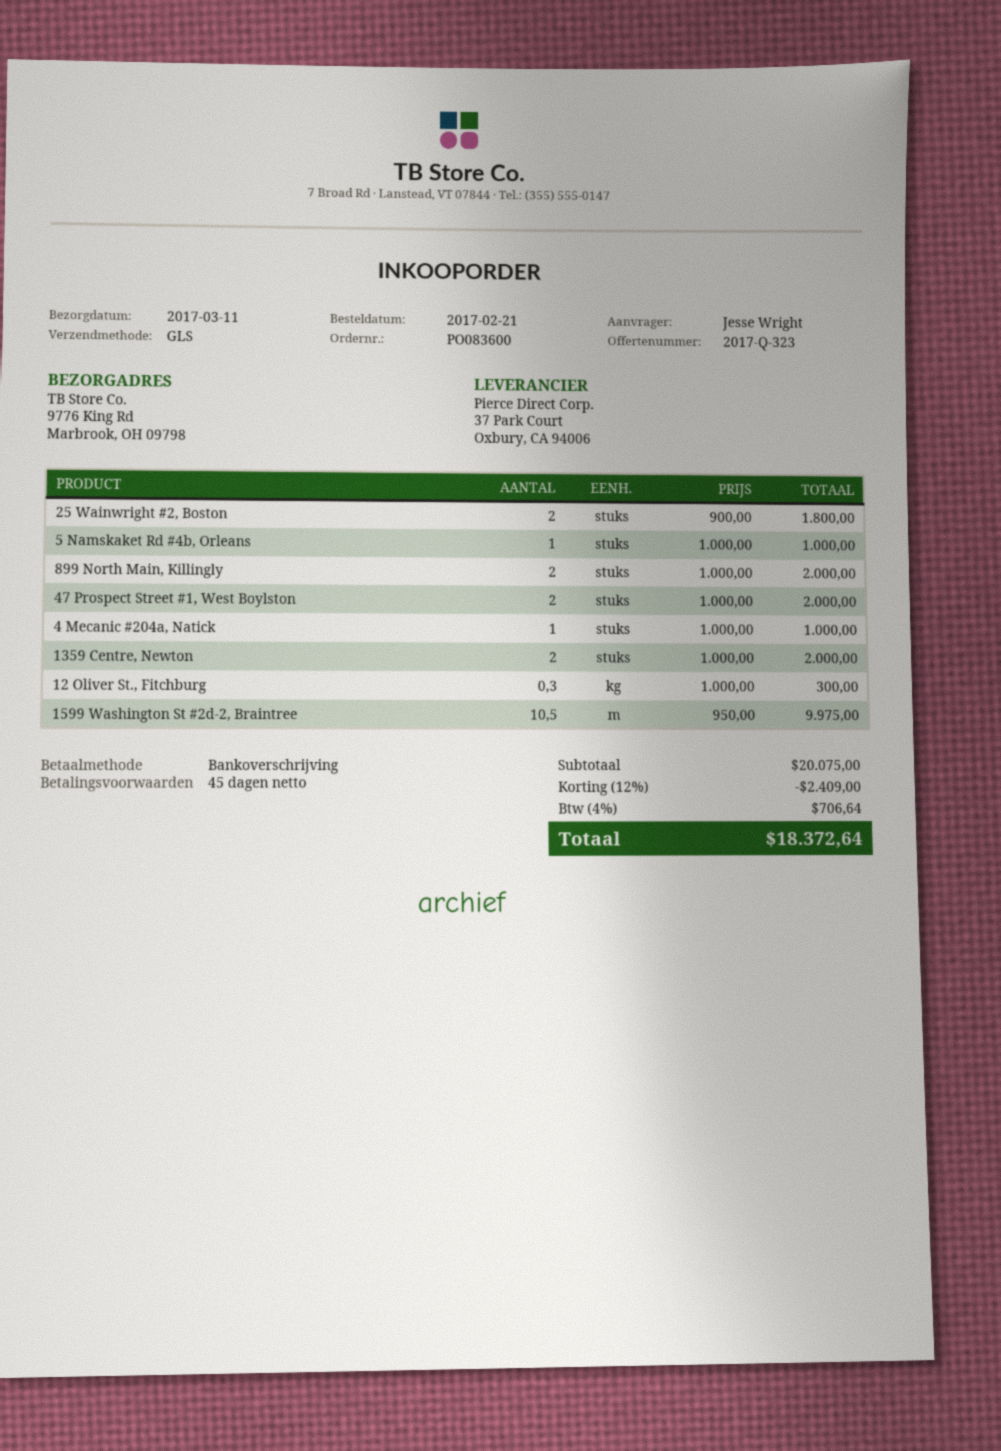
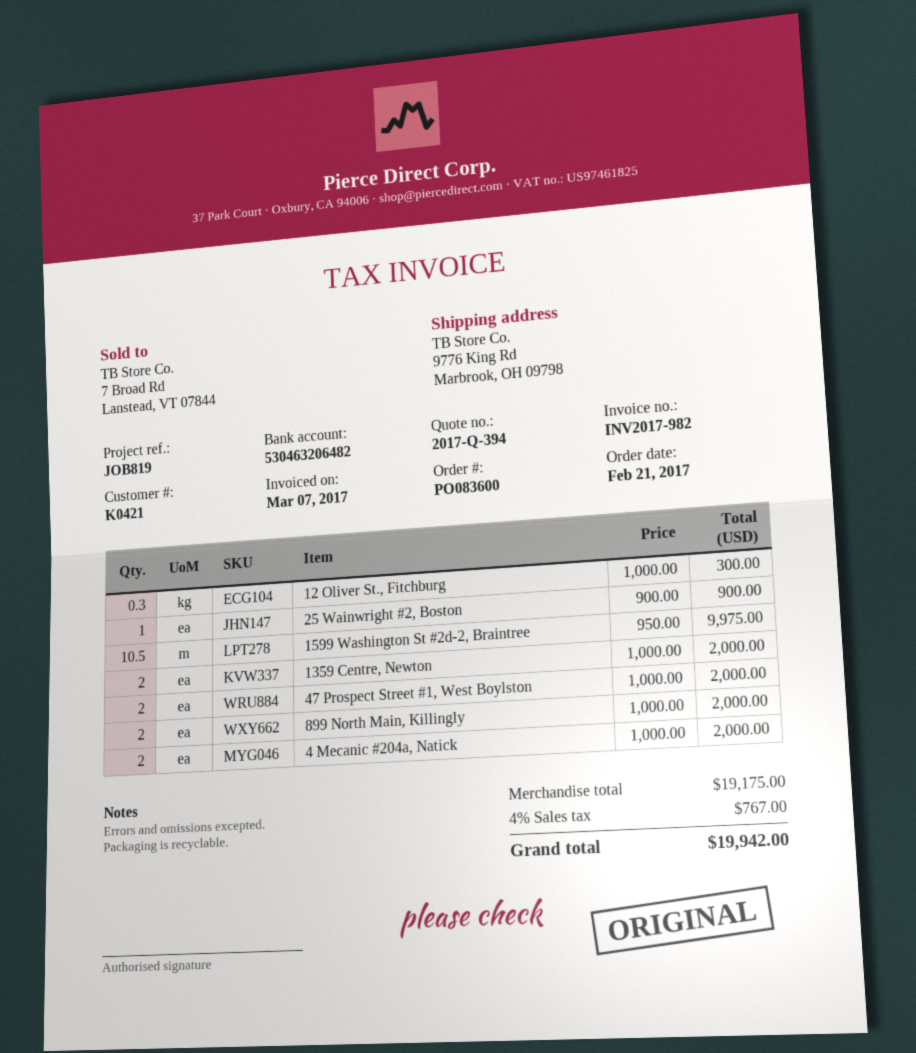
quote number: 2017-Q-323 -> 2017-Q-394
25 Wainwright #2, Boston: 2 x 900.00 = 1800.00 -> 1 x 900.00 = 900.00
5 Namskaket Rd #4b, Orleans: 1 x 1000.00 = 1000.00 -> none
4 Mecanic #204a, Natick: 1 x 1000.00 = 1000.00 -> 2 x 1000.00 = 2000.00
subtotal: 20075.00 -> 19175.00
discount: 12% = 2409.00 -> none
tax: 4% = 706.64 -> 4% = 767.00
total: 18372.64 -> 19942.00

